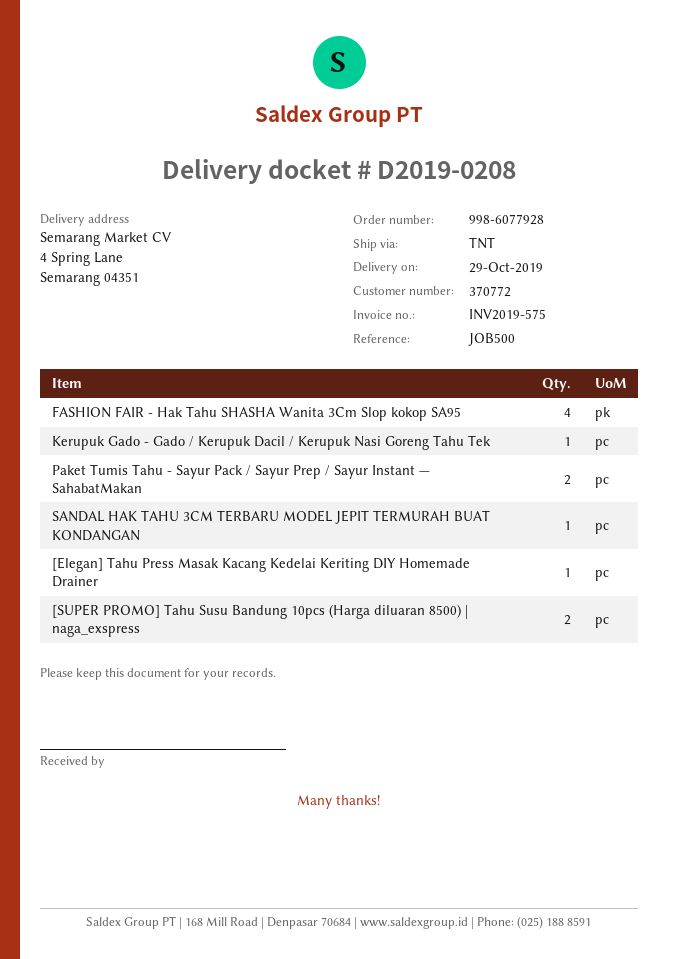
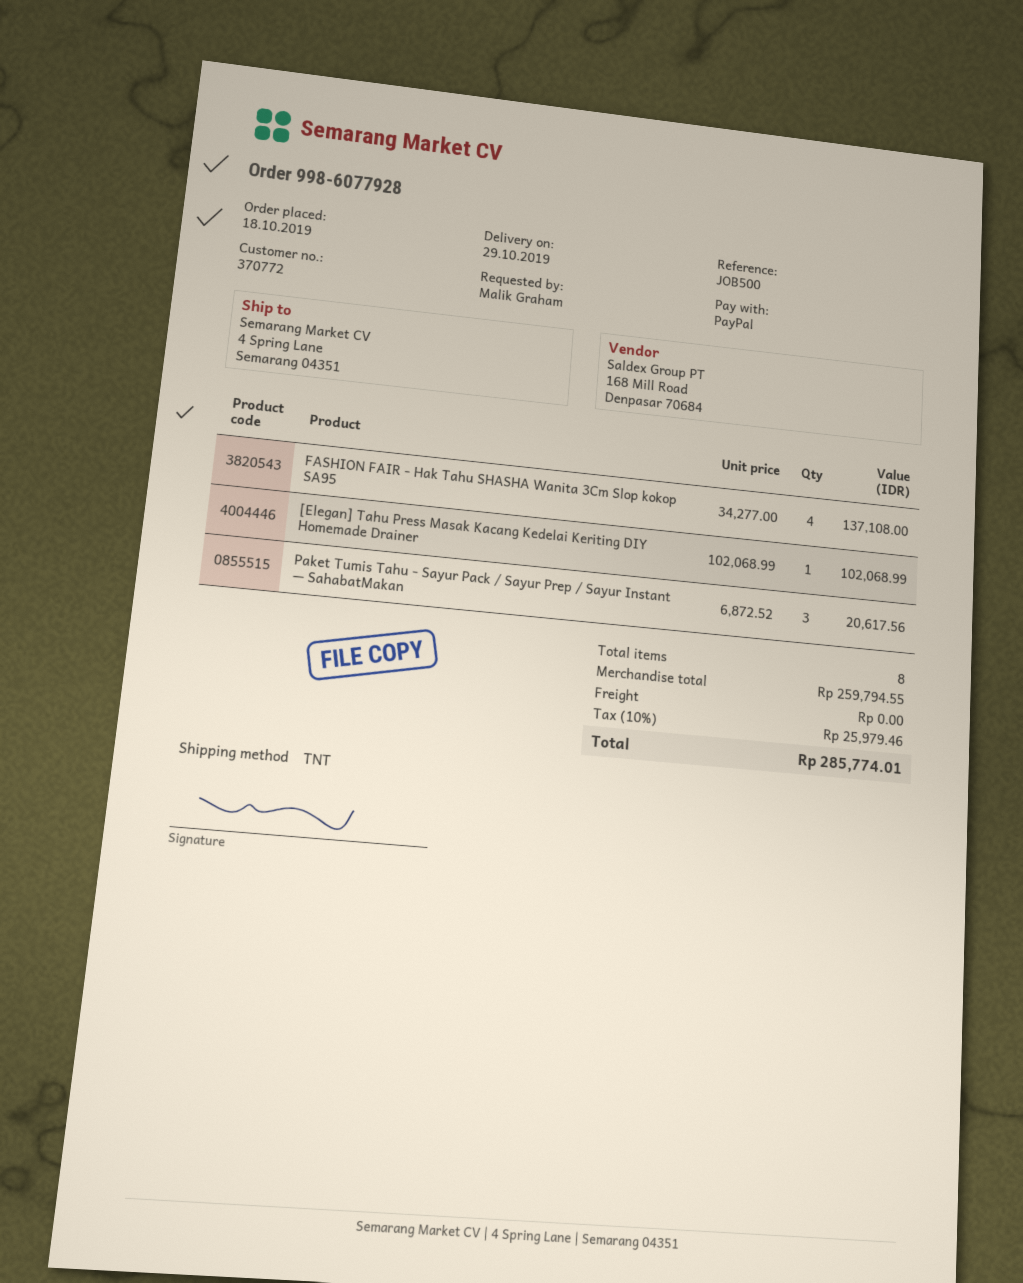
Kerupuk Gado - Gado / Kerupuk Dacil / Kerupuk Nasi Goreng Tahu Tek: 1 -> none
Paket Tumis Tahu - Sayur Pack / Sayur Prep / Sayur Instant — SahabatMakan: 2 -> 3
SANDAL HAK TAHU 3CM TERBARU MODEL JEPIT TERMURAH BUAT KONDANGAN: 1 -> none
[SUPER PROMO] Tahu Susu Bandung 10pcs (Harga diluaran 8500) | naga_exspress: 2 -> none

